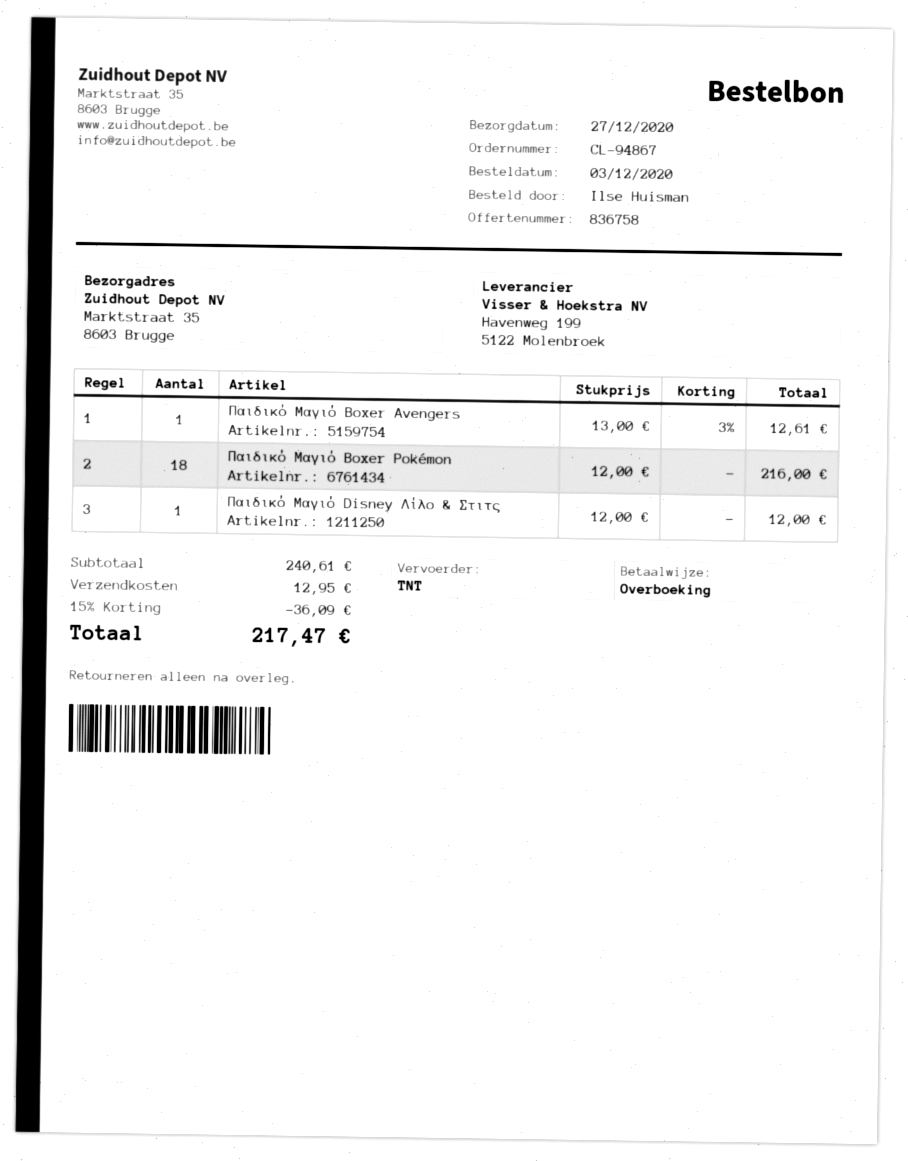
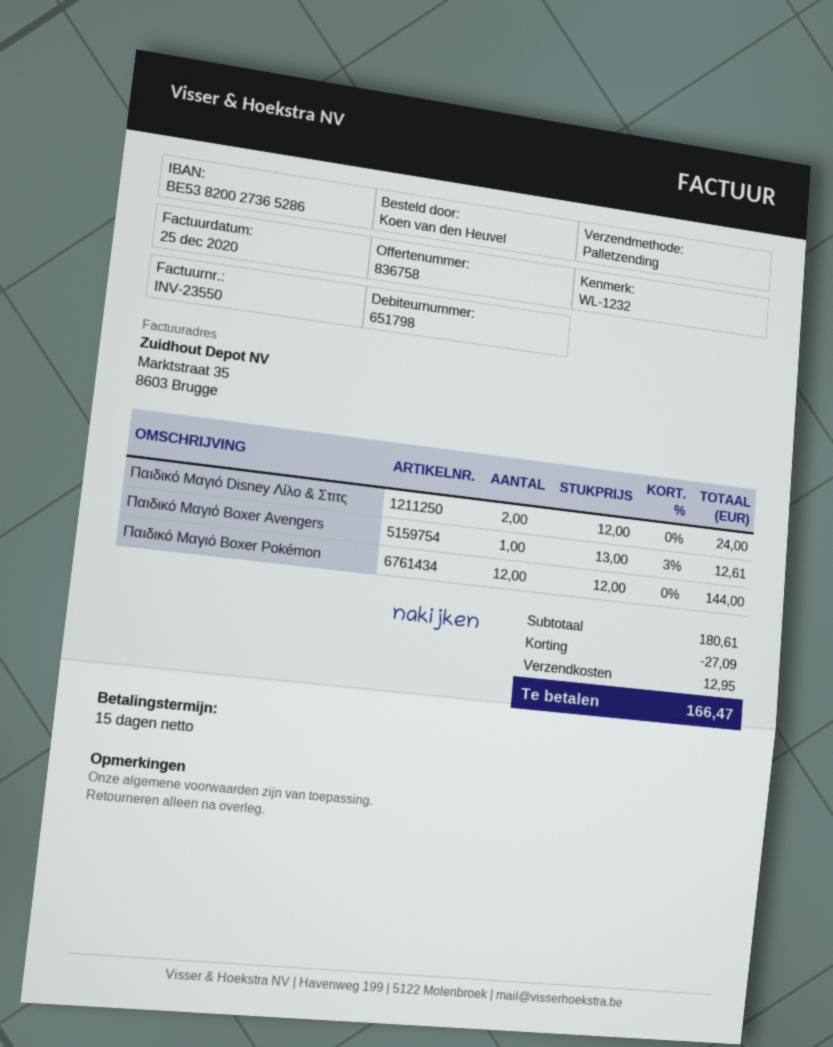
ordered by: Ilse Huisman -> Koen van den Heuvel
shipping method: TNT -> pallet freight
Παιδικό Μαγιό Boxer Pokémon: 18 x 12.00 = 216.00 -> 12 x 12.00 = 144.00
Παιδικό Μαγιό Disney Λίλο & Στιτς: 1 x 12.00 = 12.00 -> 2 x 12.00 = 24.00
subtotal: 240.61 -> 180.61
discount: 36.09 -> 27.09
total: 217.47 -> 166.47

